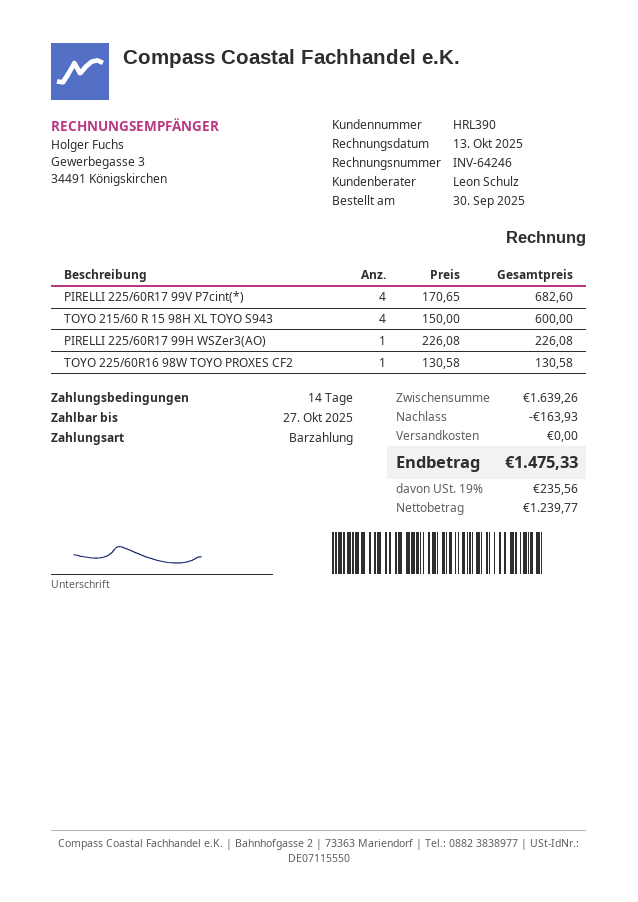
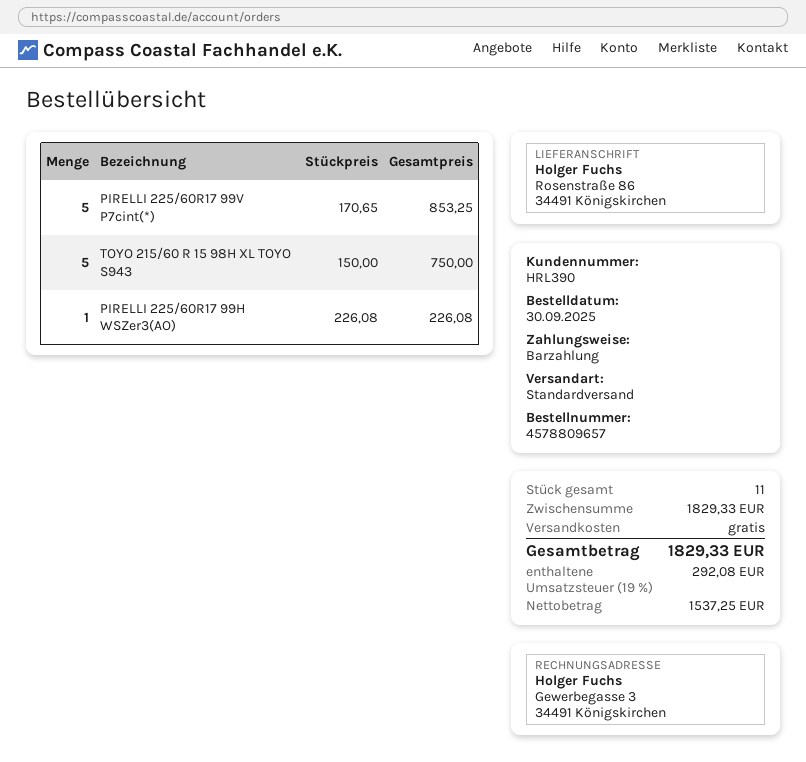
PIRELLI 225/60R17 99V P7cint(*): 4 x 170.65 = 682.60 -> 5 x 170.65 = 853.25
TOYO 215/60 R 15 98H XL TOYO S943: 4 x 150.00 = 600.00 -> 5 x 150.00 = 750.00
TOYO 225/60R16 98W TOYO PROXES CF2: 1 x 130.58 = 130.58 -> none
subtotal: 1639.26 -> 1829.33
discount: 163.93 -> none
net: 1239.77 -> 1537.25
tax: 19% = 235.56 -> 19% = 292.08
total: 1475.33 -> 1829.33

